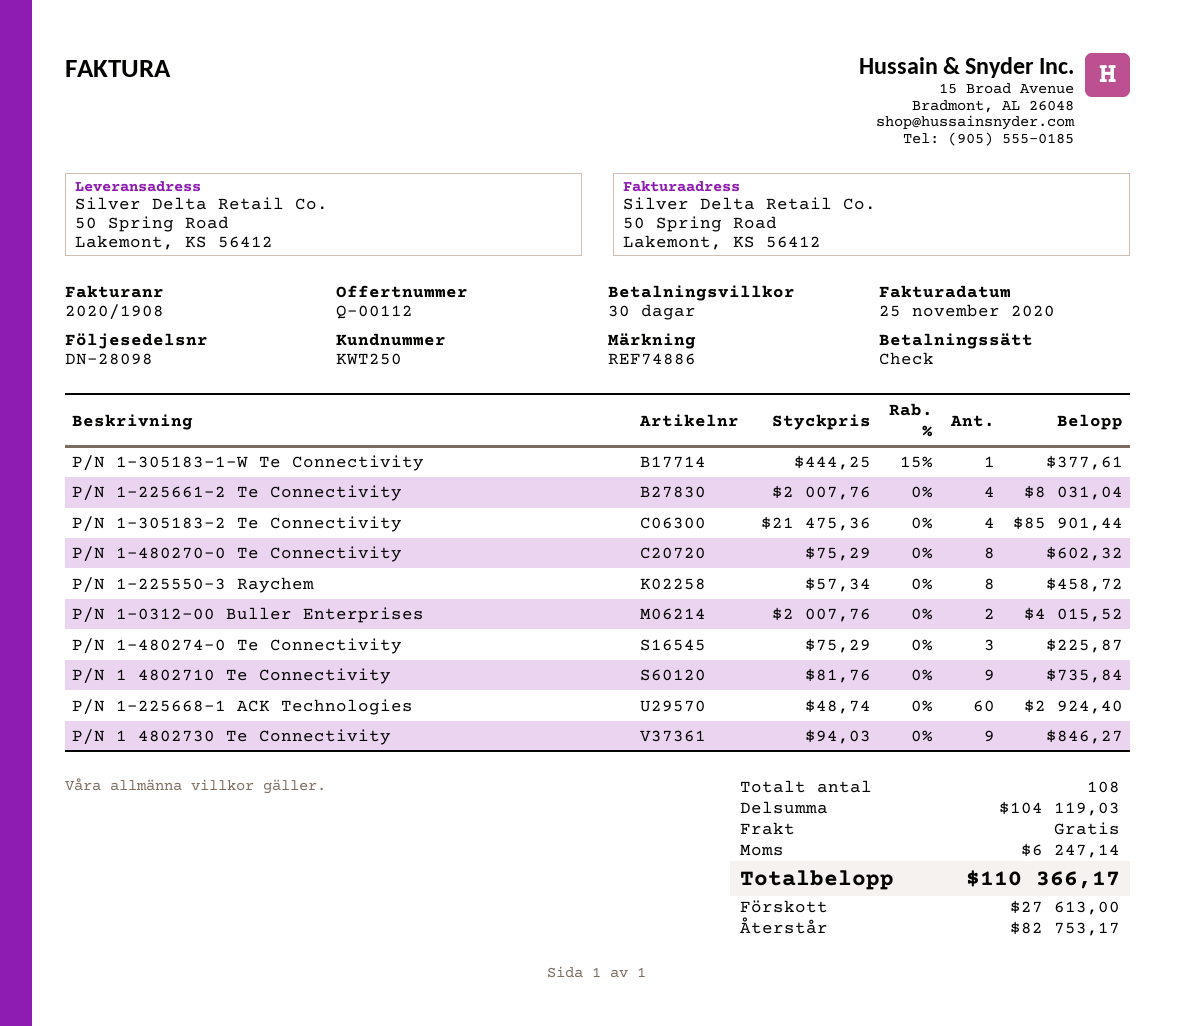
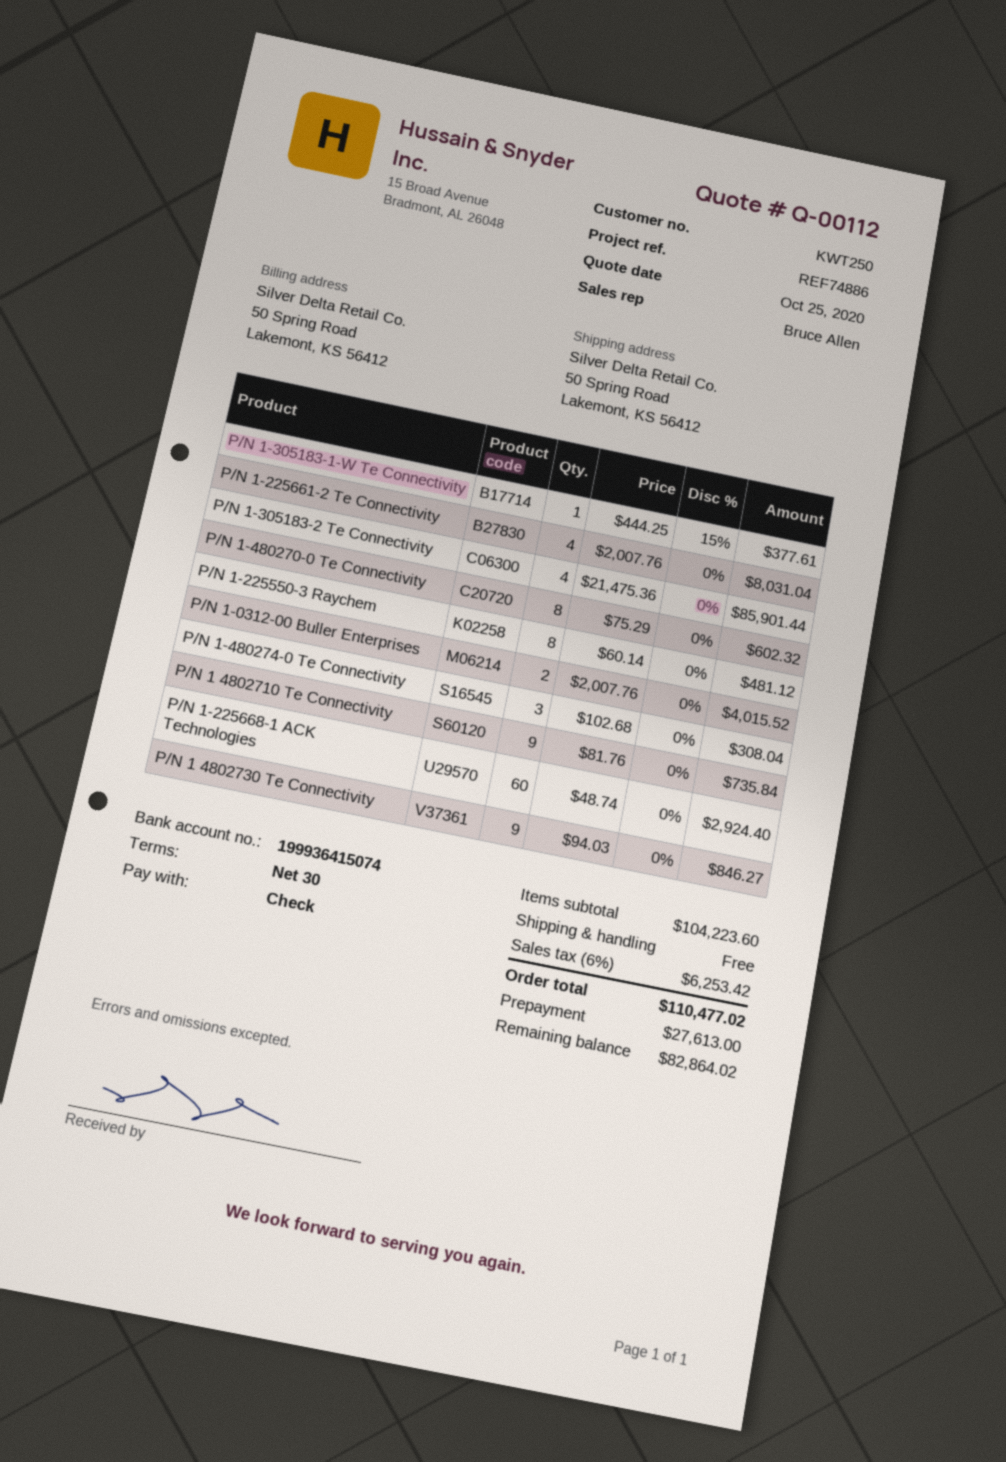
P/N 1-225550-3 Raychem: 8 x 57.34 = 458.72 -> 8 x 60.14 = 481.12
P/N 1-480274-0 Te Connectivity: 3 x 75.29 = 225.87 -> 3 x 102.68 = 308.04
subtotal: 104119.03 -> 104223.60
tax: 6247.14 -> 6253.42
total: 110366.17 -> 110477.02
balance: 82753.17 -> 82864.02

